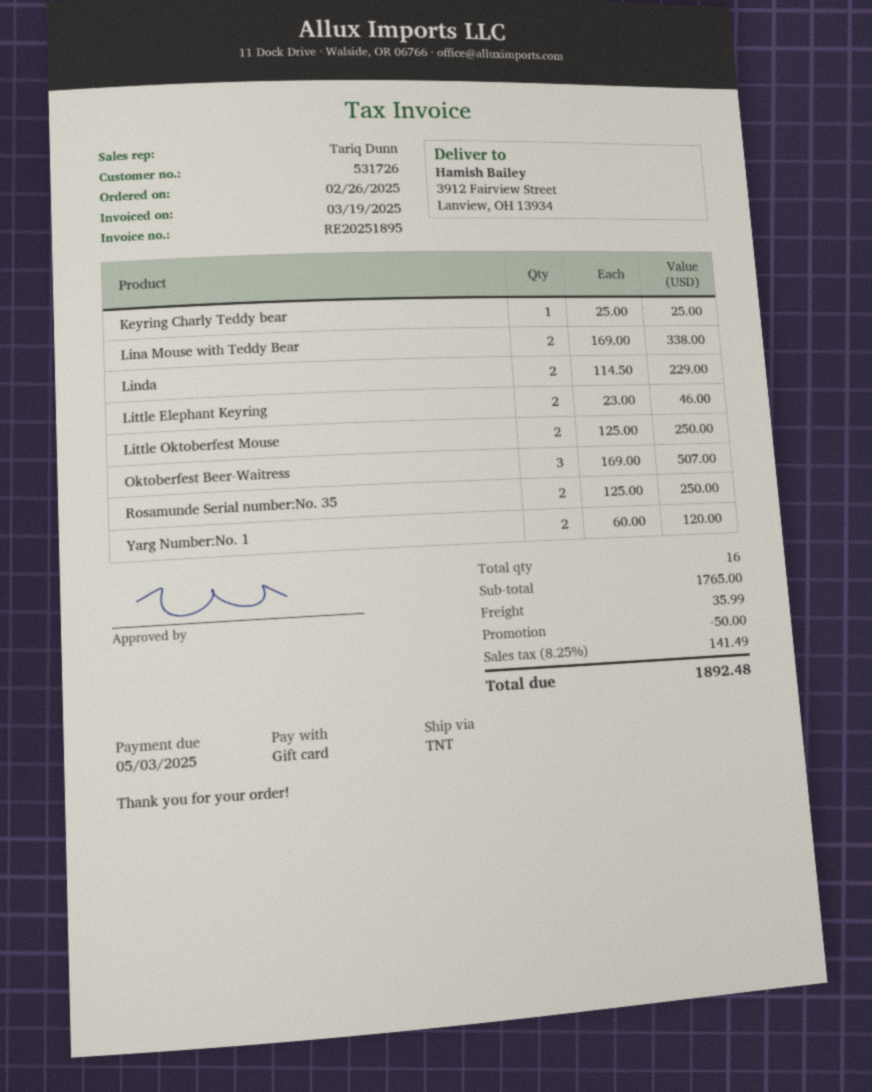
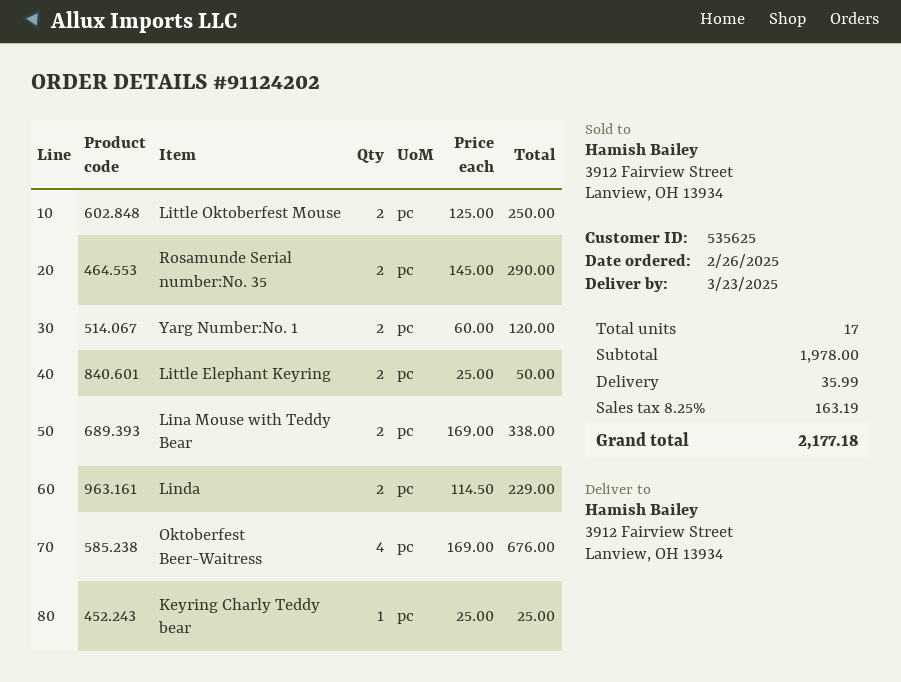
customer number: 531726 -> 535625
Little Elephant Keyring: 2 x 23.00 = 46.00 -> 2 x 25.00 = 50.00
Oktoberfest Beer-Waitress: 3 x 169.00 = 507.00 -> 4 x 169.00 = 676.00
Rosamunde Serial number:No. 35: 2 x 125.00 = 250.00 -> 2 x 145.00 = 290.00
total quantity: 16 -> 17
subtotal: 1765.00 -> 1978.00
discount: 50.00 -> none
tax: 8.25% = 141.49 -> 8.25% = 163.19
total: 1892.48 -> 2177.18

